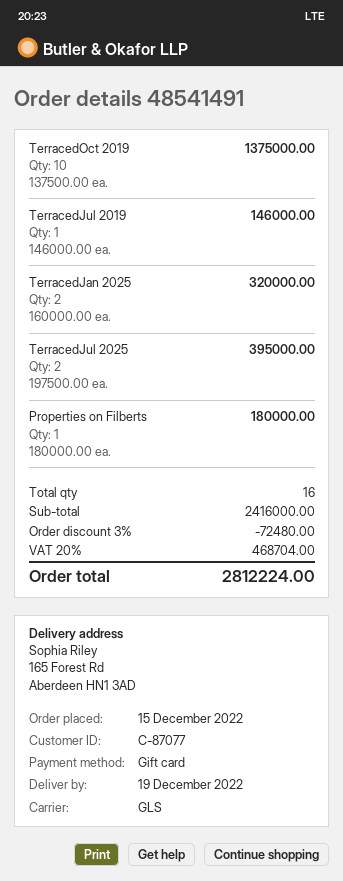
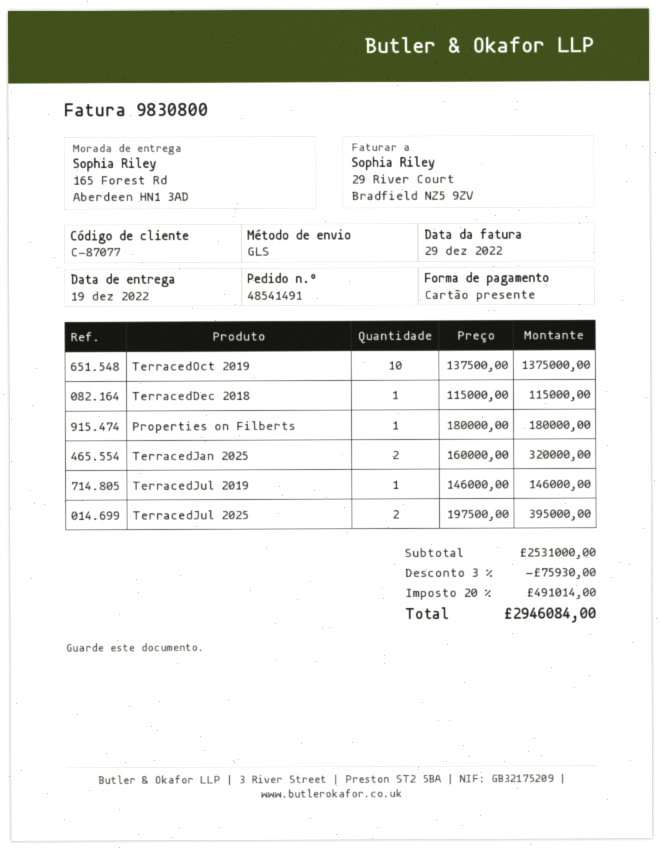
TerracedDec 2018: none -> 1 x 115000.00 = 115000.00
subtotal: 2416000.00 -> 2531000.00
discount: 3% = 72480.00 -> 3% = 75930.00
tax: 20% = 468704.00 -> 20% = 491014.00
total: 2812224.00 -> 2946084.00

